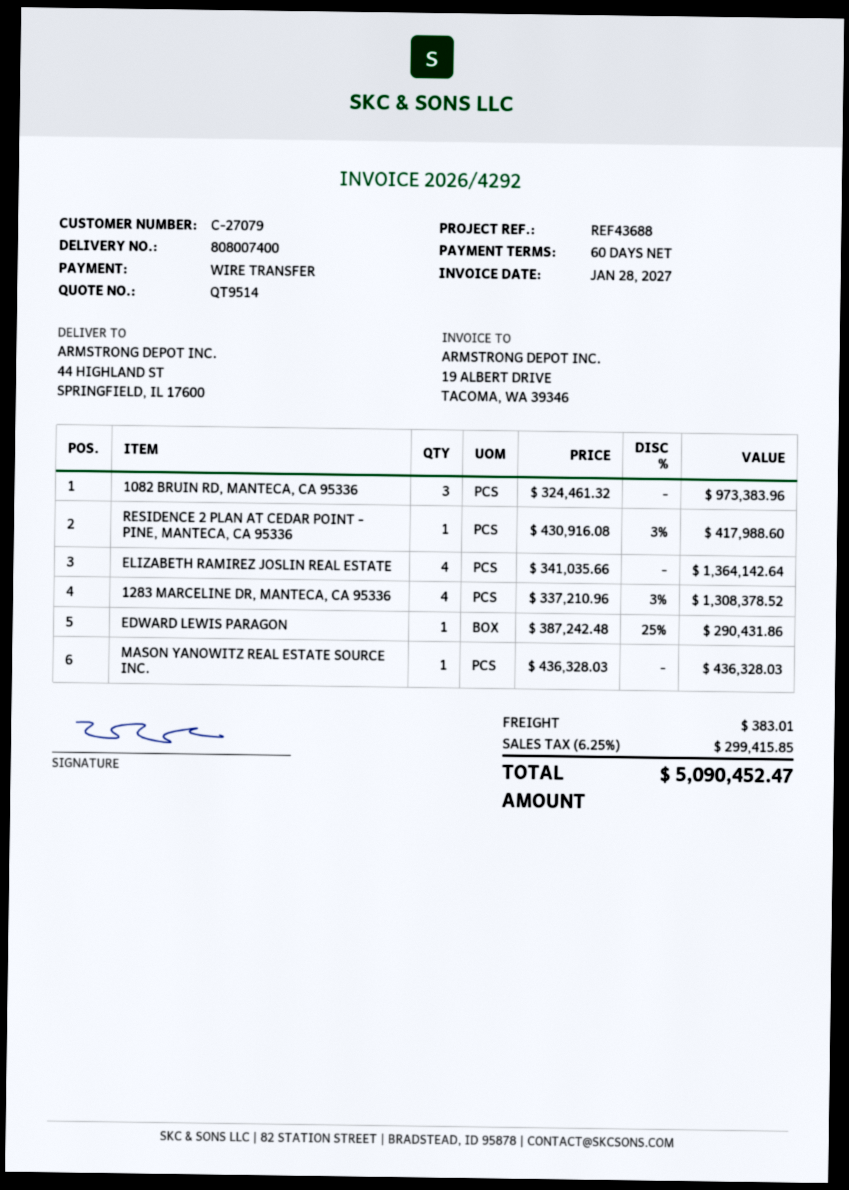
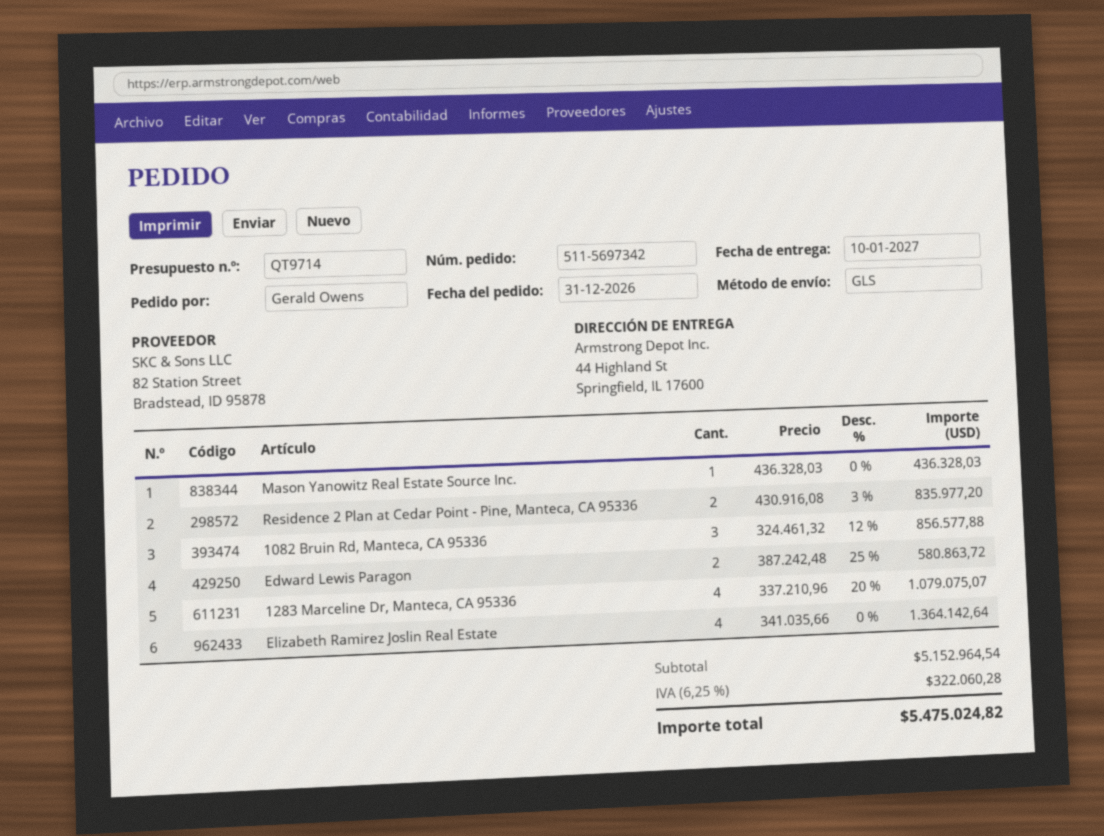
quote number: QT9514 -> QT9714
1082 BRUIN RD, MANTECA, CA 95336: 3 x 324461.32 = 973383.96 -> 3 x 324461.32 - 12% = 856577.88
RESIDENCE 2 PLAN AT CEDAR POINT - PINE, MANTECA, CA 95336: 1 x 430916.08 - 3% = 417988.60 -> 2 x 430916.08 - 3% = 835977.20
1283 MARCELINE DR, MANTECA, CA 95336: 4 x 337210.96 - 3% = 1308378.52 -> 4 x 337210.96 - 20% = 1079075.07
EDWARD LEWIS PARAGON: 1 x 387242.48 - 25% = 290431.86 -> 2 x 387242.48 - 25% = 580863.72
shipping: 383.01 -> none
tax: 6.25% = 299415.85 -> 6.25% = 322060.28
total: 5090452.47 -> 5475024.82

